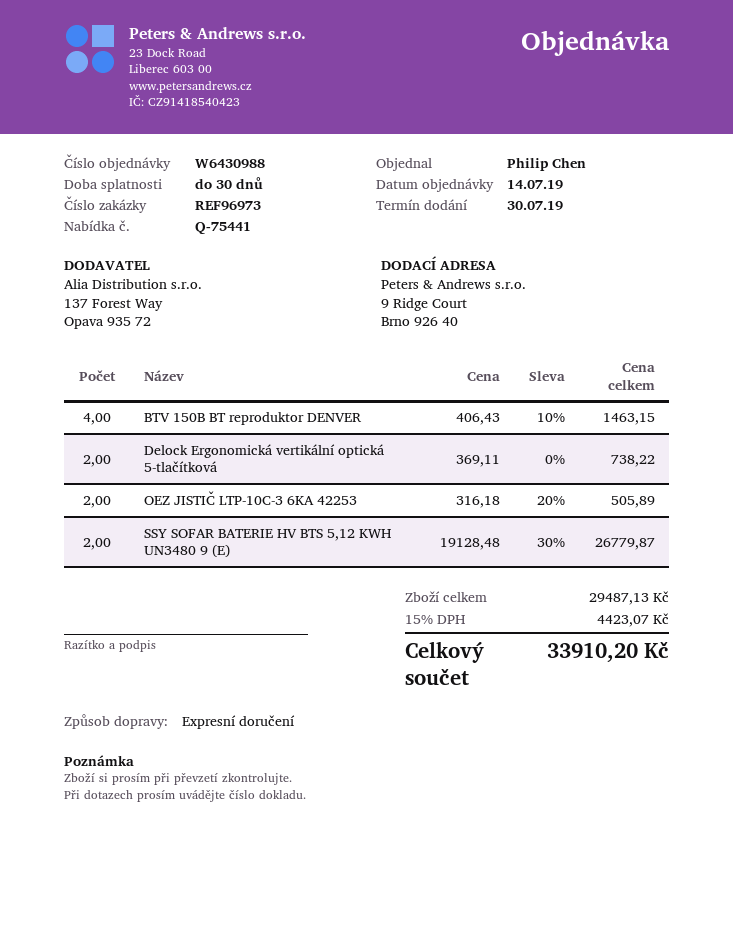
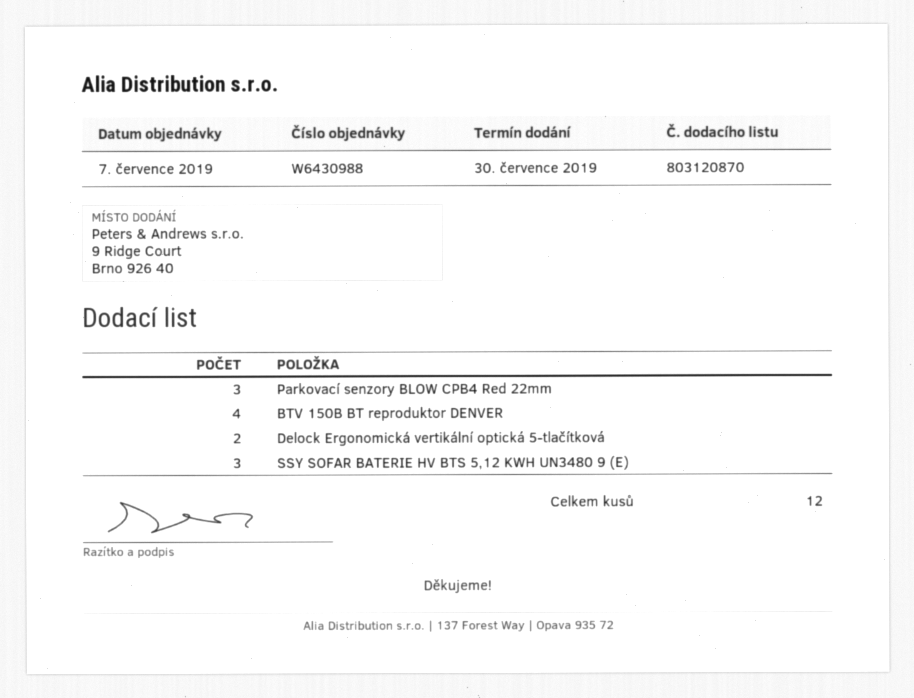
order date: 2019-07-14 -> 2019-07-07
OEZ JISTIČ LTP-10C-3 6KA 42253: 2 -> none
SSY SOFAR BATERIE HV BTS 5,12 KWH UN3480 9 (E): 2 -> 3
Parkovací senzory BLOW CPB4 Red 22mm: none -> 3

